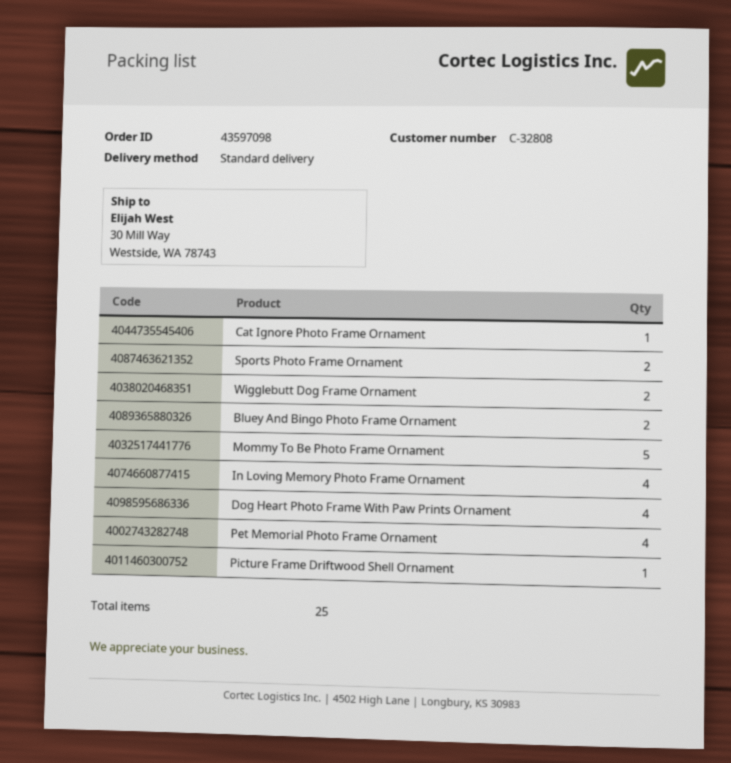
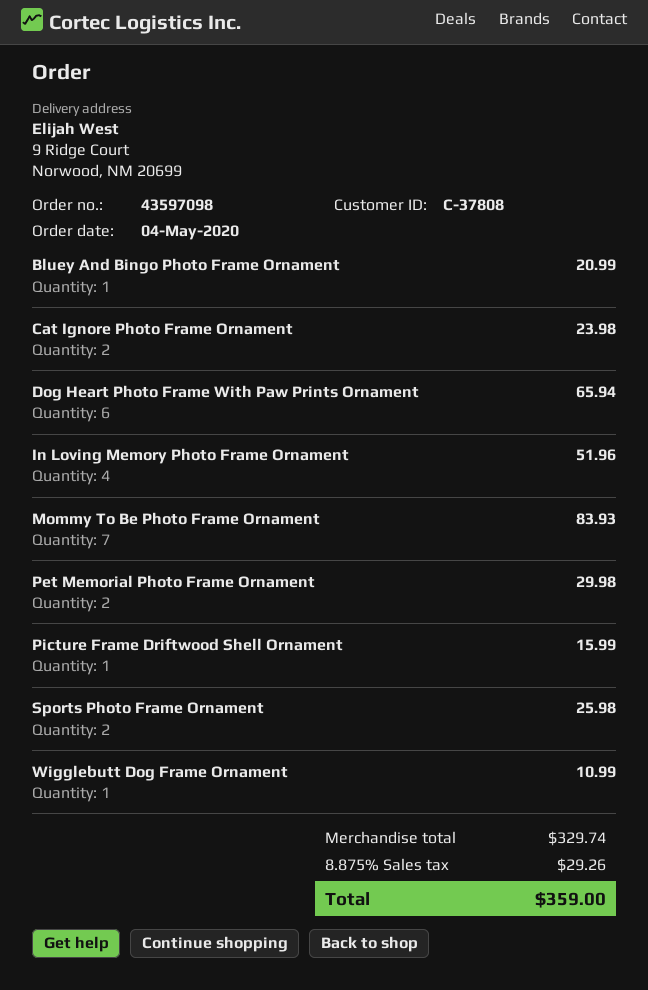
customer number: C-32808 -> C-37808
ship to: 30 Mill Way, Westside, WA 78743 -> 9 Ridge Court, Norwood, NM 20699
Cat Ignore Photo Frame Ornament: 1 -> 2
Wigglebutt Dog Frame Ornament: 2 -> 1
Bluey And Bingo Photo Frame Ornament: 2 -> 1
Mommy To Be Photo Frame Ornament: 5 -> 7
Dog Heart Photo Frame With Paw Prints Ornament: 4 -> 6
Pet Memorial Photo Frame Ornament: 4 -> 2

